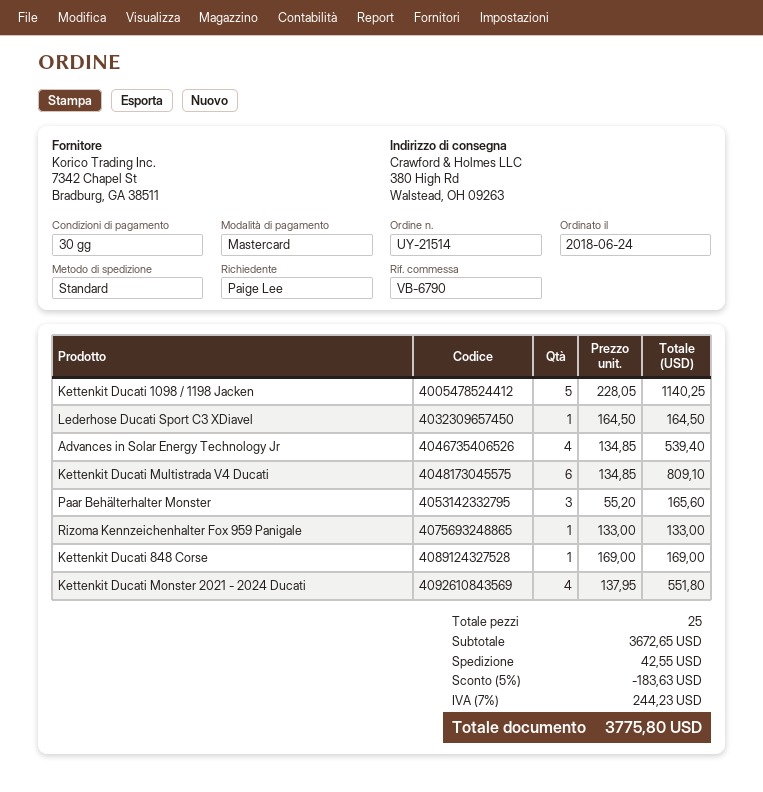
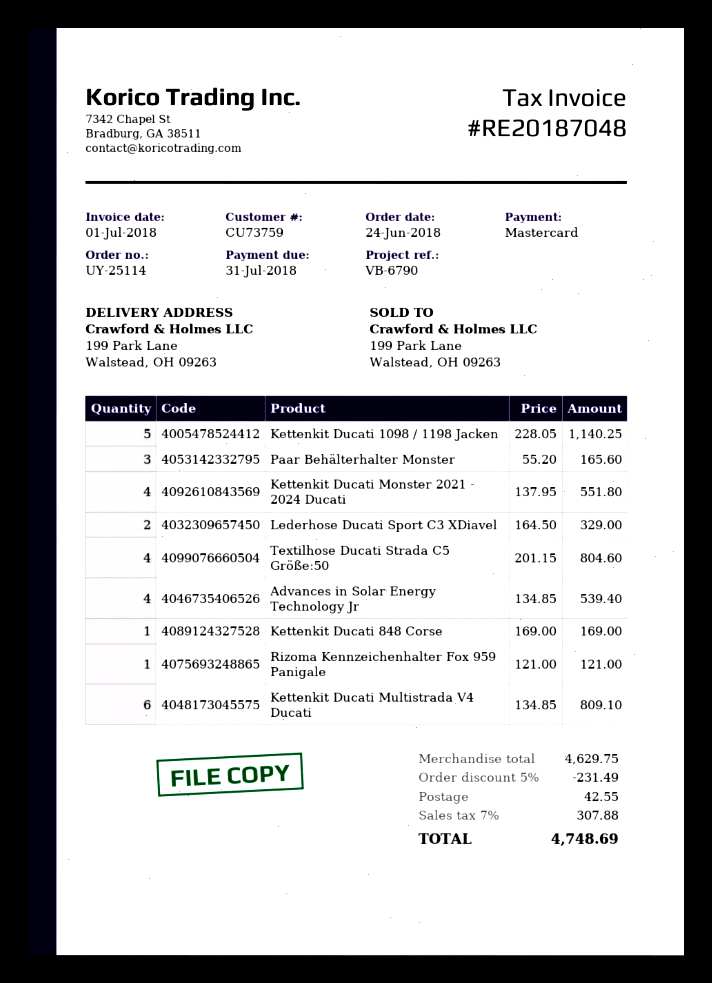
order number: UY-21514 -> UY-25114
ship to: 380 High Rd, Walstead, OH 09263 -> 199 Park Lane, Walstead, OH 09263
Lederhose Ducati Sport C3 XDiavel: 1 x 164.50 = 164.50 -> 2 x 164.50 = 329.00
Rizoma Kennzeichenhalter Fox 959 Panigale: 1 x 133.00 = 133.00 -> 1 x 121.00 = 121.00
Textilhose Ducati Strada C5 Größe:50: none -> 4 x 201.15 = 804.60
subtotal: 3672.65 -> 4629.75
discount: 5% = 183.63 -> 5% = 231.49
tax: 7% = 244.23 -> 7% = 307.88
total: 3775.80 -> 4748.69

